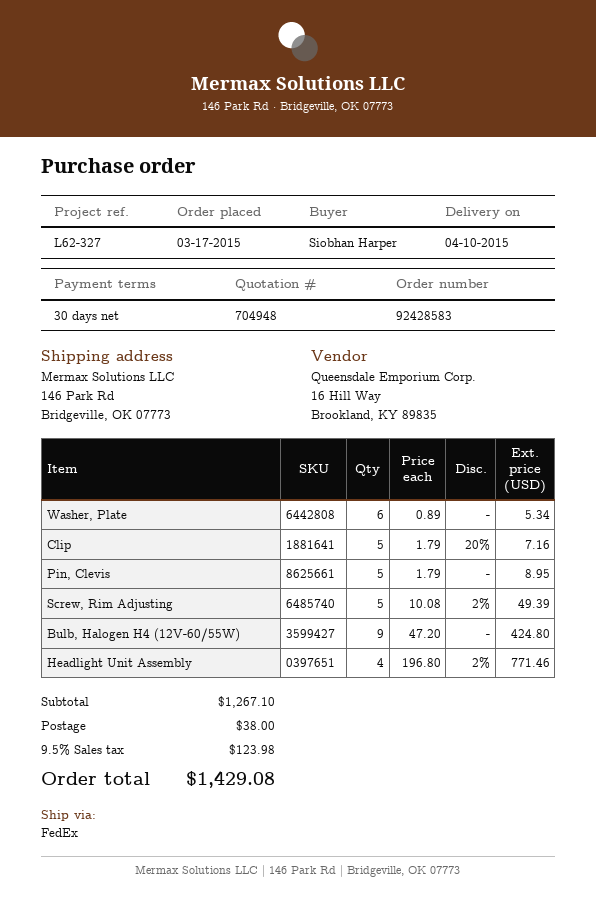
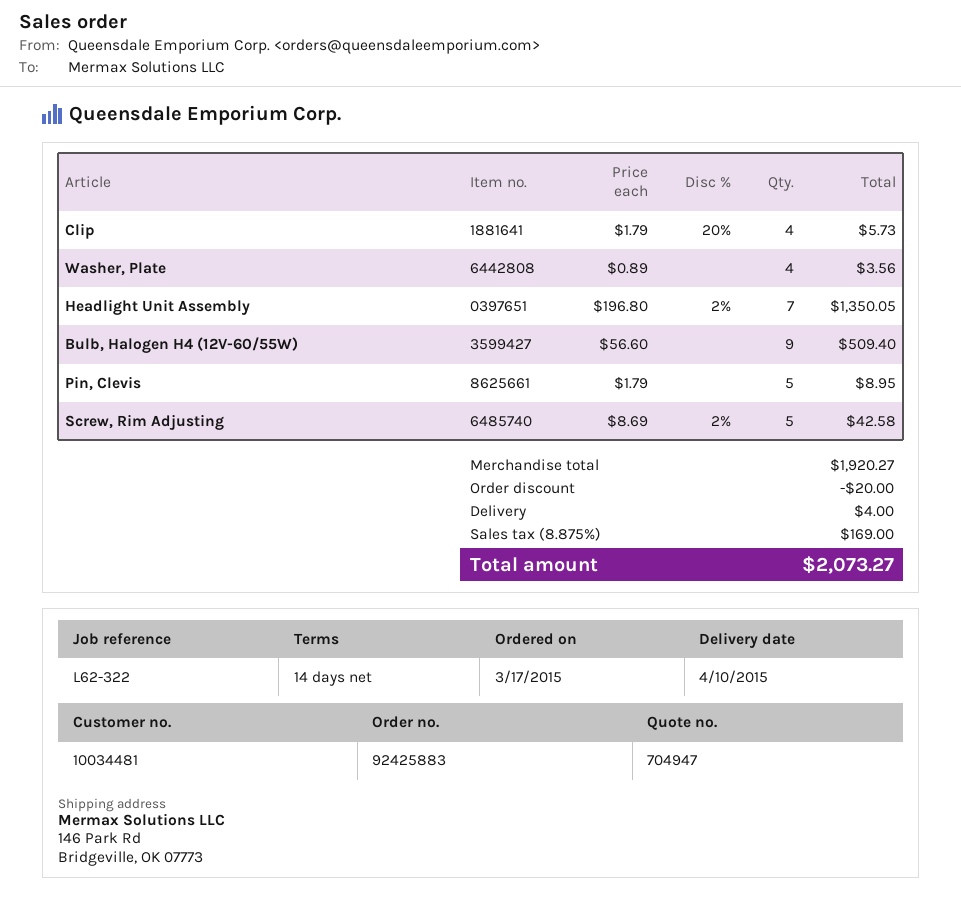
quote number: 704948 -> 704947
order number: 92428583 -> 92425883
payment terms: 30 days -> 14 days
reference: L62-327 -> L62-322
Washer, Plate: 6 x 0.89 = 5.34 -> 4 x 0.89 = 3.56
Clip: 5 x 1.79 - 20% = 7.16 -> 4 x 1.79 - 20% = 5.73
Screw, Rim Adjusting: 5 x 10.08 - 2% = 49.39 -> 5 x 8.69 - 2% = 42.58
Bulb, Halogen H4 (12V-60/55W): 9 x 47.20 = 424.80 -> 9 x 56.60 = 509.40
Headlight Unit Assembly: 4 x 196.80 - 2% = 771.46 -> 7 x 196.80 - 2% = 1350.05
subtotal: 1267.10 -> 1920.27
discount: none -> 20.00
shipping: 38.00 -> 4.00
tax: 9.5% = 123.98 -> 8.875% = 169.00
total: 1429.08 -> 2073.27

